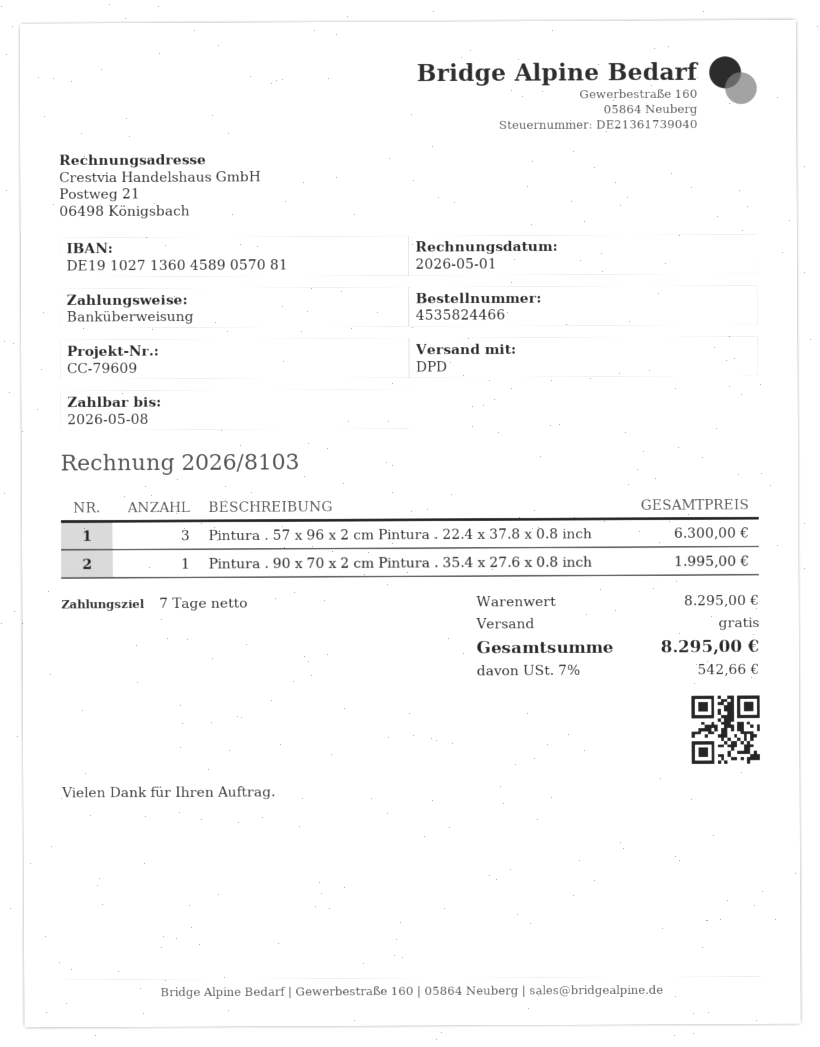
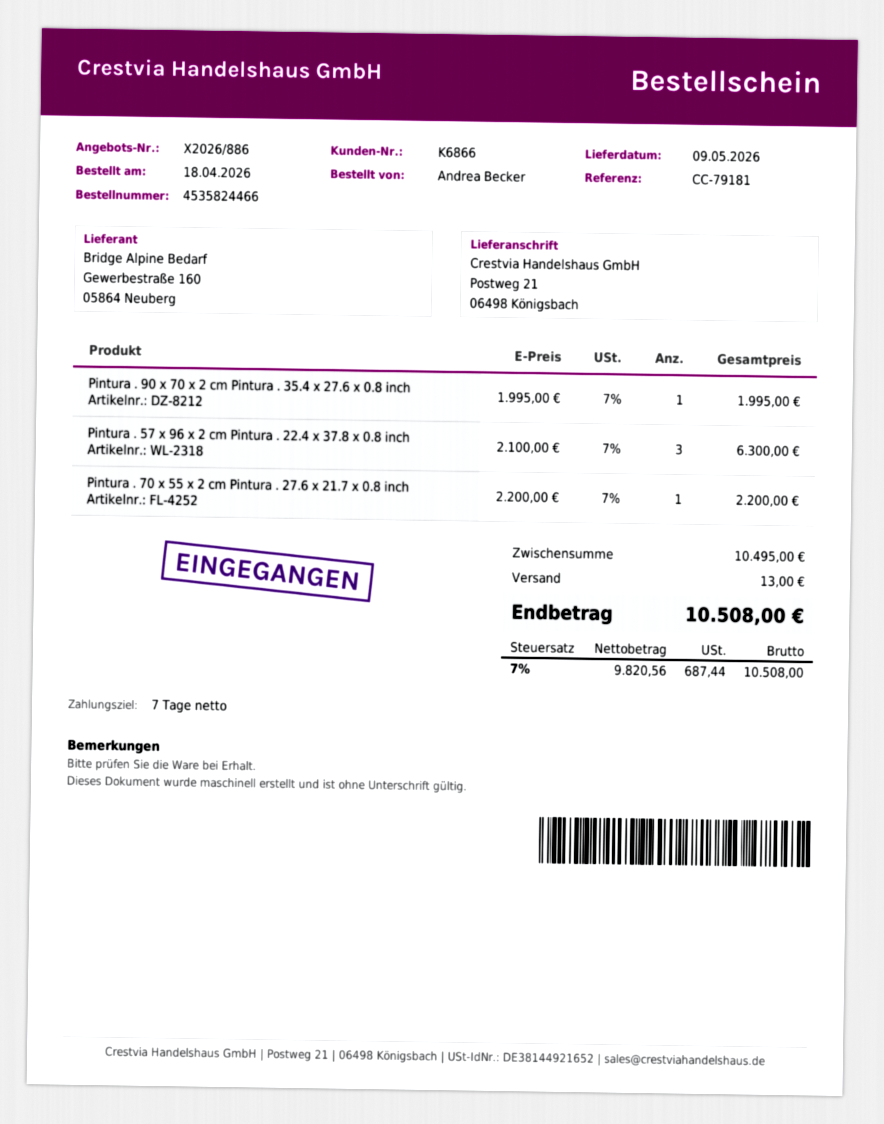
reference: CC-79609 -> CC-79181
Pintura . 70 x 55 x 2 cm Pintura . 27.6 x 21.7 x 0.8 inch: none -> 1 for 2200.00
subtotal: 8295.00 -> 10495.00
shipping: 0.00 -> 13.00
tax: 7% = 542.66 -> 7% = 687.44
total: 8295.00 -> 10508.00

